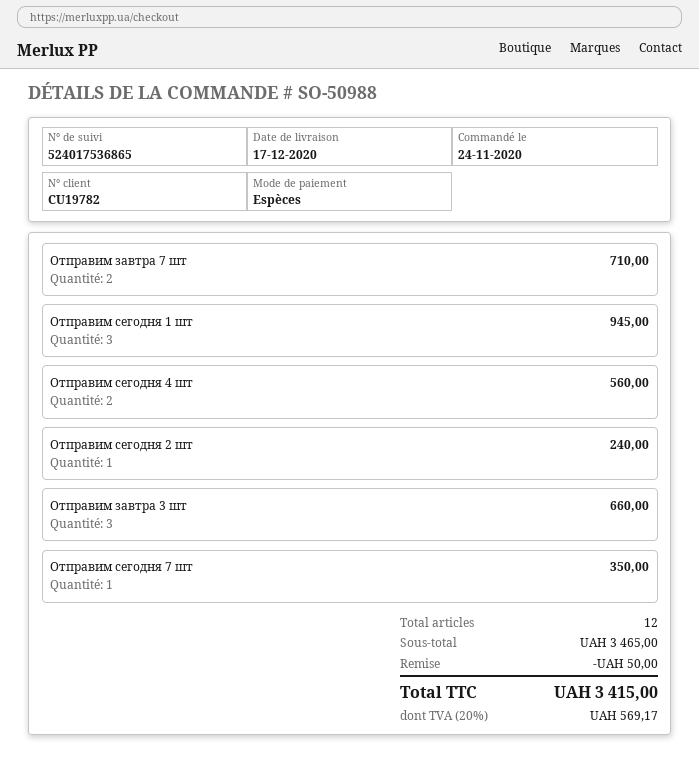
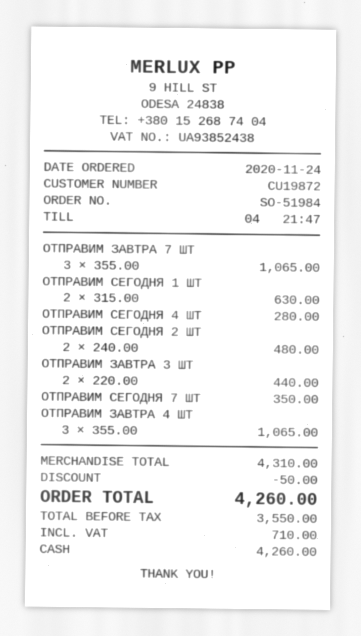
order number: SO-50988 -> SO-51984
customer number: CU19782 -> CU19872
Отправим завтра 7 шт: 2 for 710.00 -> 3 for 1065.00
Отправим сегодня 1 шт: 3 for 945.00 -> 2 for 630.00
Отправим сегодня 4 шт: 2 for 560.00 -> 1 for 280.00
Отправим сегодня 2 шт: 1 for 240.00 -> 2 for 480.00
Отправим завтра 3 шт: 3 for 660.00 -> 2 for 440.00
ОТПРАВИМ ЗАВТРА 4 ШТ: none -> 3 for 1065.00
subtotal: 3465.00 -> 4310.00
tax: 569.17 -> 710.00
total: 3415.00 -> 4260.00

